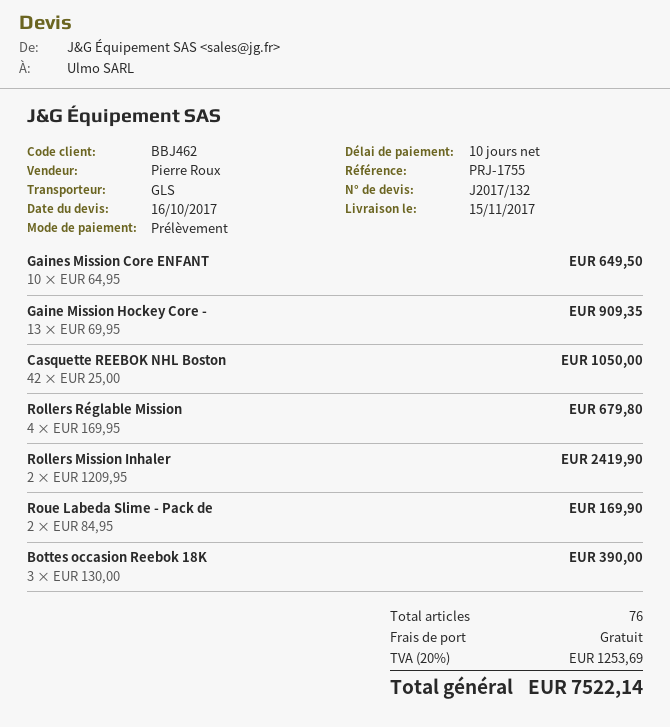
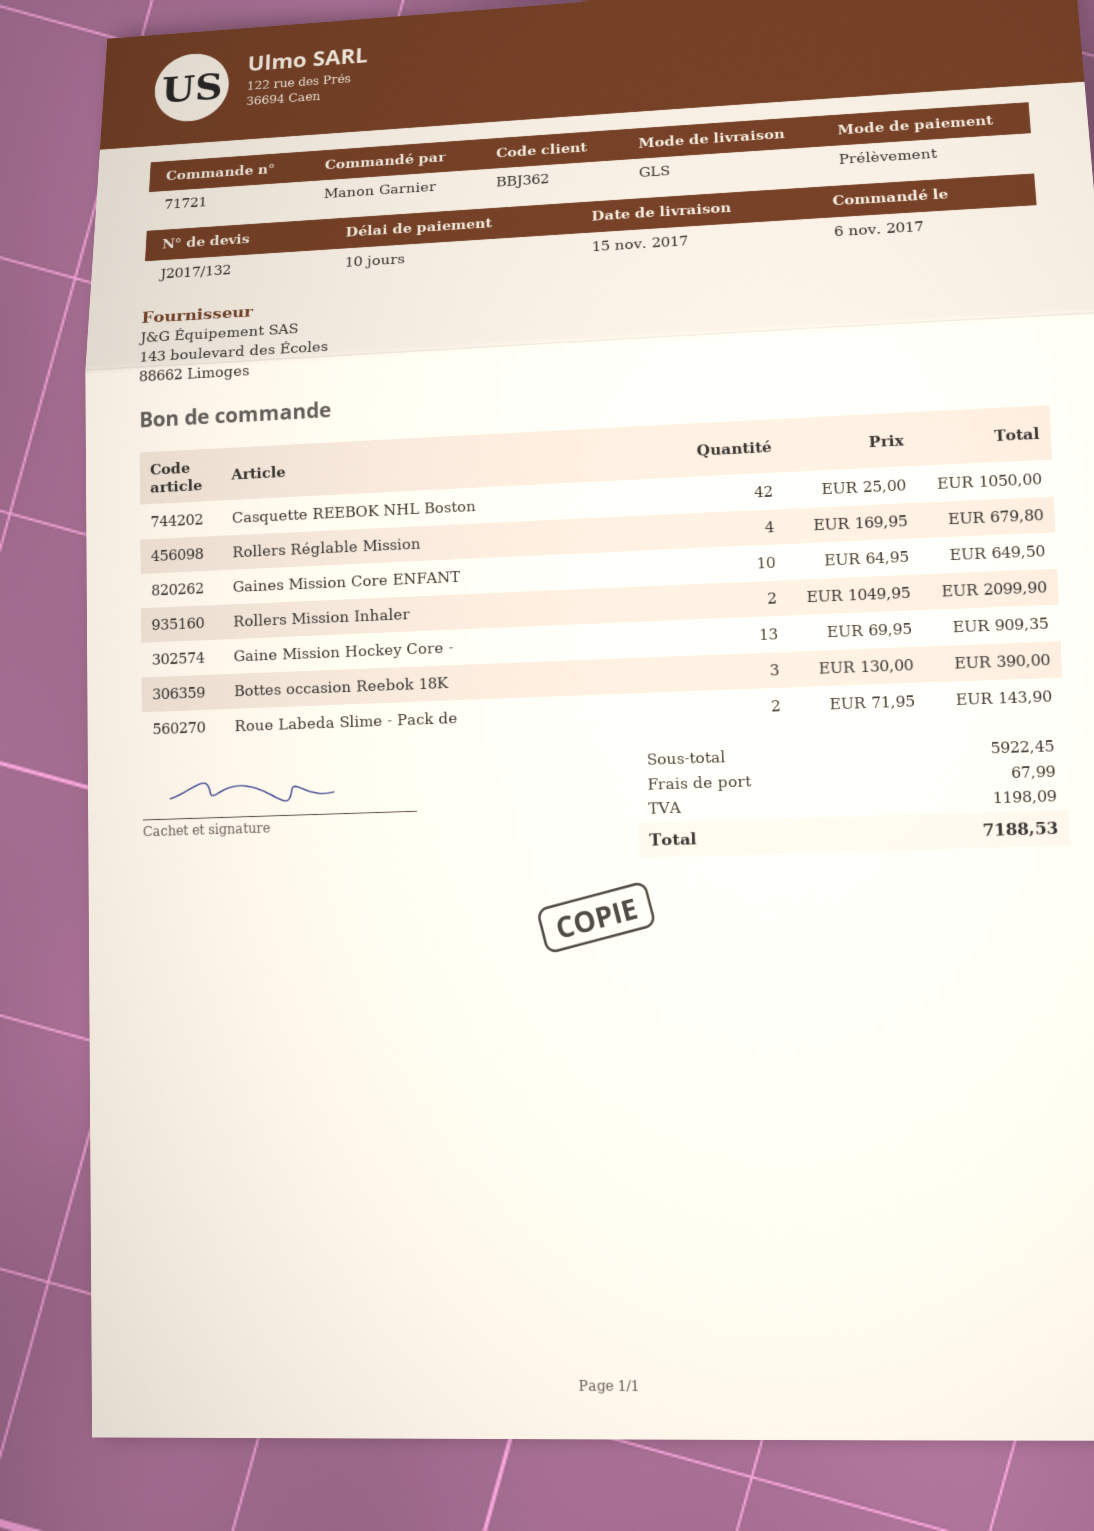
customer number: BBJ462 -> BBJ362
Rollers Mission Inhaler: 2 x 1209.95 = 2419.90 -> 2 x 1049.95 = 2099.90
Roue Labeda Slime - Pack de: 2 x 84.95 = 169.90 -> 2 x 71.95 = 143.90
shipping: 0.00 -> 67.99
tax: 1253.69 -> 1198.09
total: 7522.14 -> 7188.53

